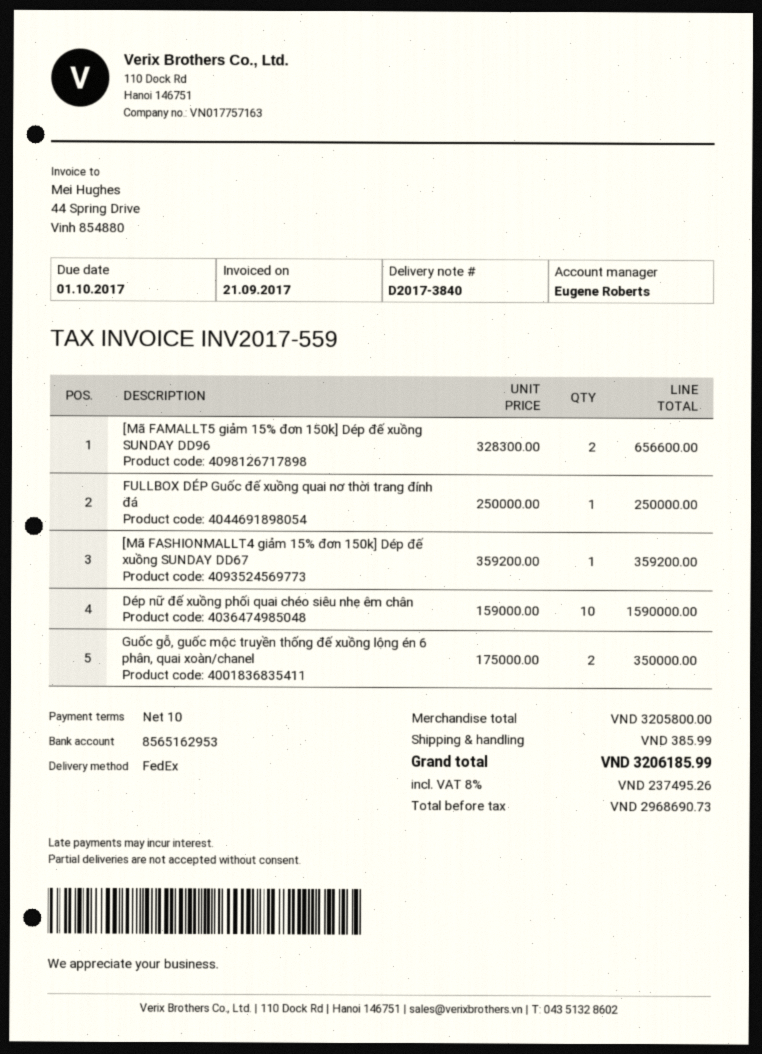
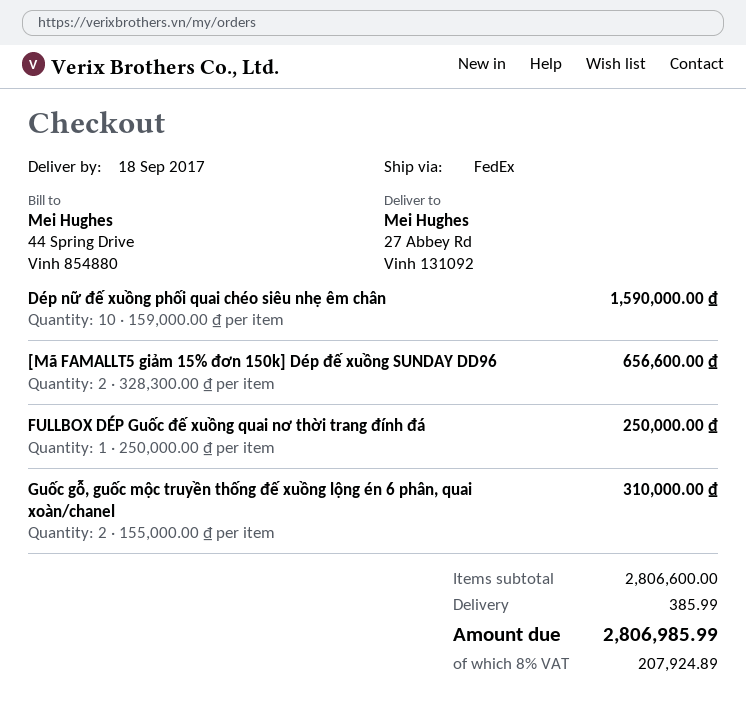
[Mã FASHIONMALLT4 giảm 15% đơn 150k] Dép đế xuồng SUNDAY DD67: 1 x 359200.00 = 359200.00 -> none
Guốc gỗ, guốc mộc truyền thống đế xuồng lộng én 6 phân, quai xoàn/chanel: 2 x 175000.00 = 350000.00 -> 2 x 155000.00 = 310000.00
subtotal: 3205800.00 -> 2806600.00
tax: 8% = 237495.26 -> 8% = 207924.89
total: 3206185.99 -> 2806985.99

